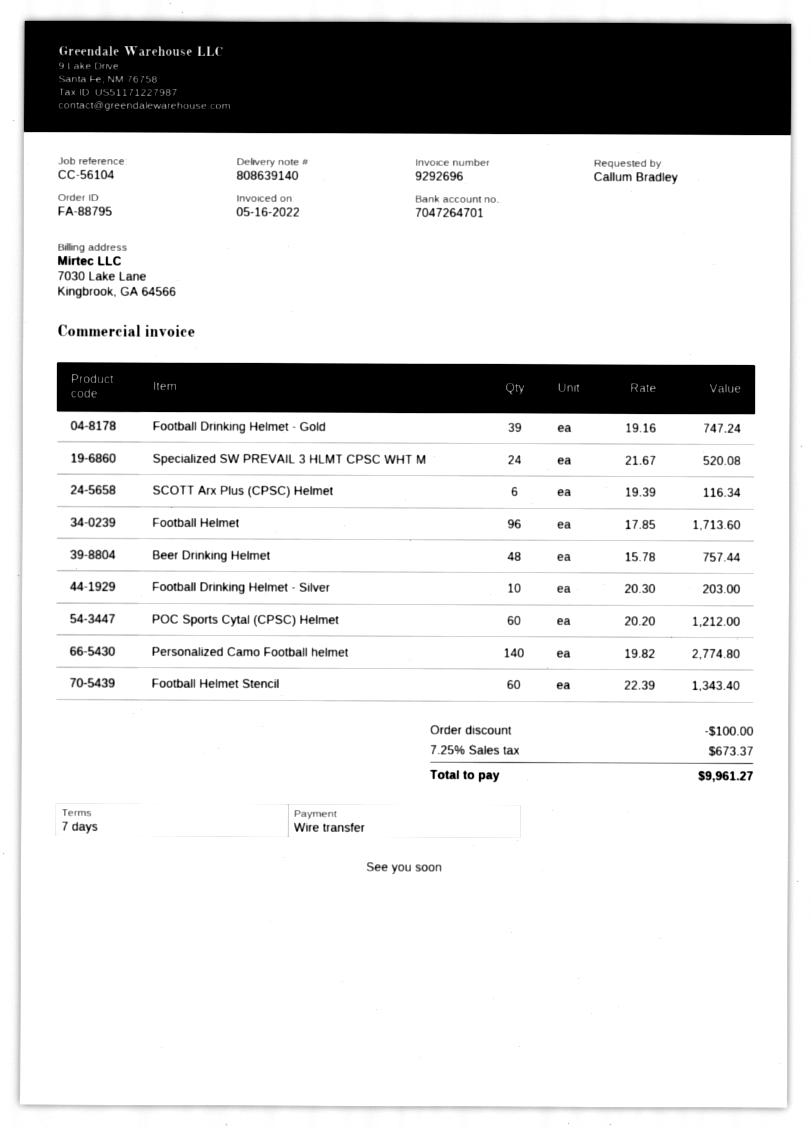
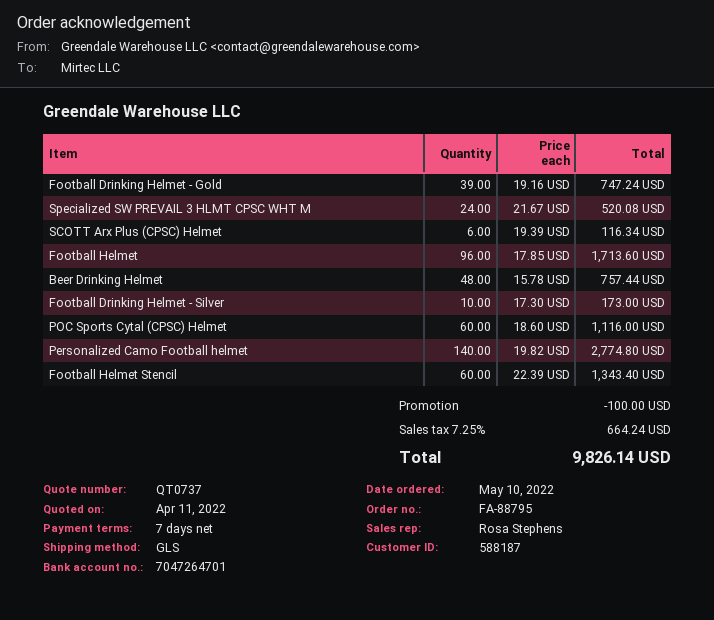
Football Drinking Helmet - Silver: 10 x 20.30 = 203.00 -> 10 x 17.30 = 173.00
POC Sports Cytal (CPSC) Helmet: 60 x 20.20 = 1212.00 -> 60 x 18.60 = 1116.00
tax: 7.25% = 673.37 -> 7.25% = 664.24
total: 9961.27 -> 9826.14

